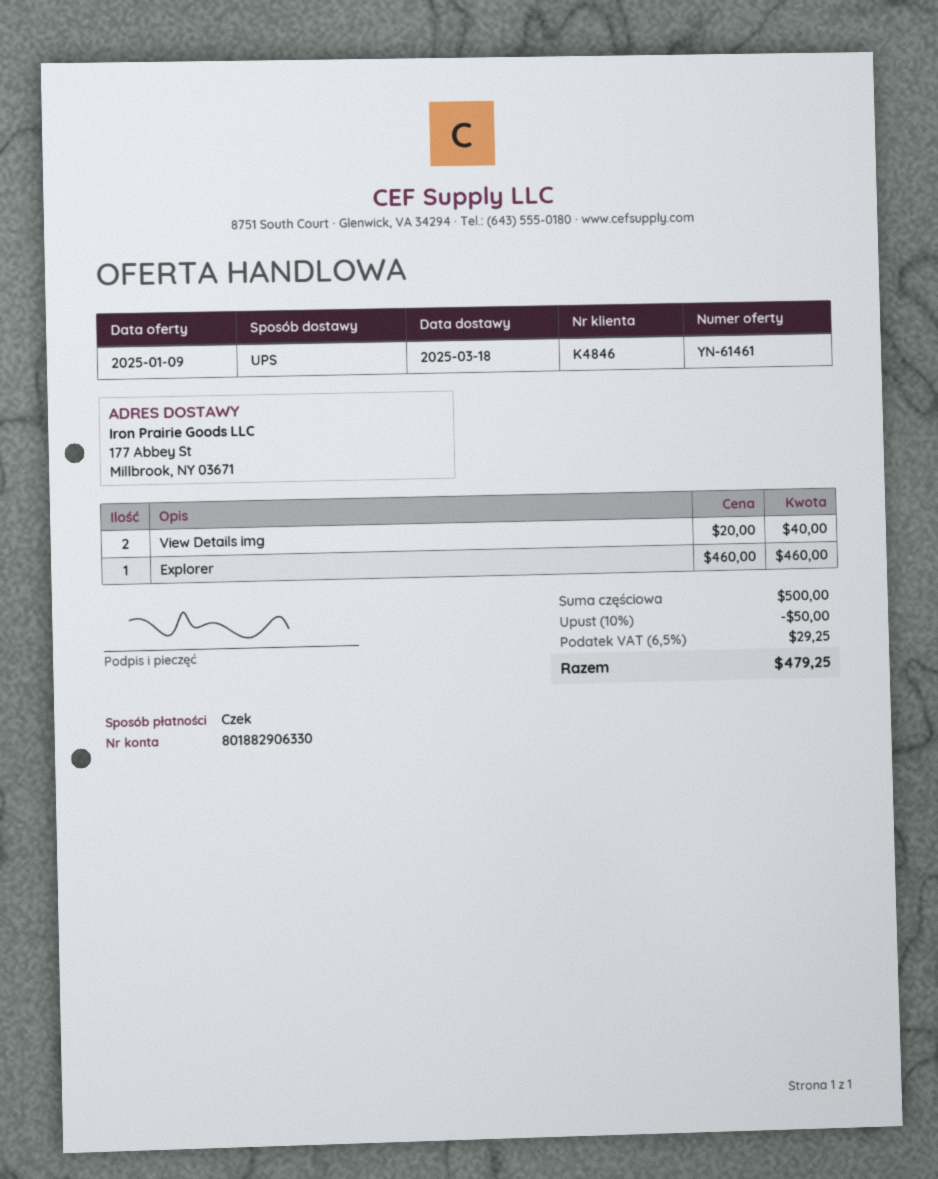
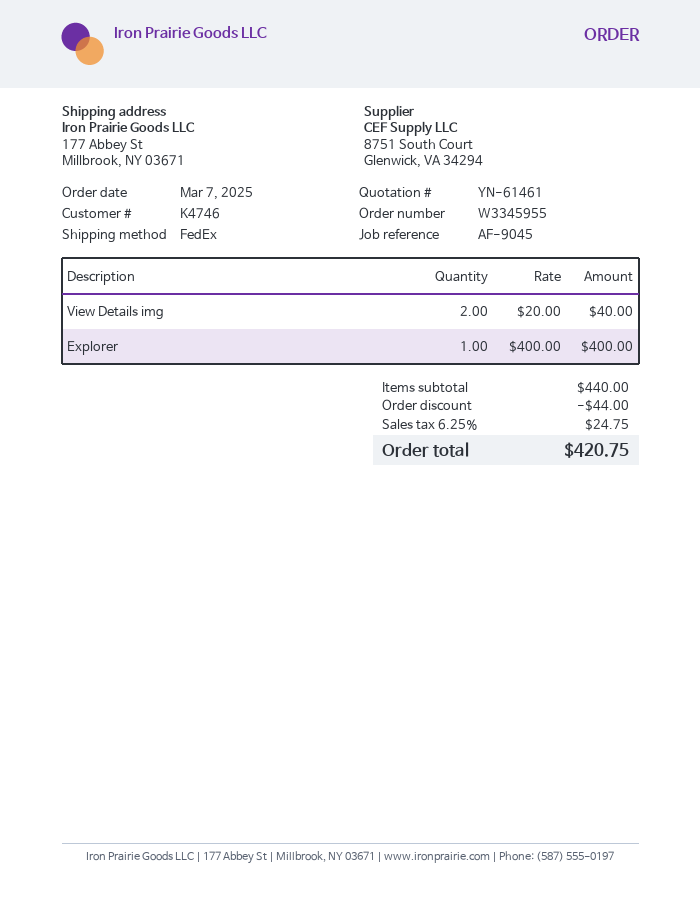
customer number: K4846 -> K4746
shipping method: UPS -> FedEx
Explorer: 1 x 460.00 = 460.00 -> 1 x 400.00 = 400.00
subtotal: 500.00 -> 440.00
discount: 50.00 -> 44.00
tax: 6.5% = 29.25 -> 6.25% = 24.75
total: 479.25 -> 420.75

